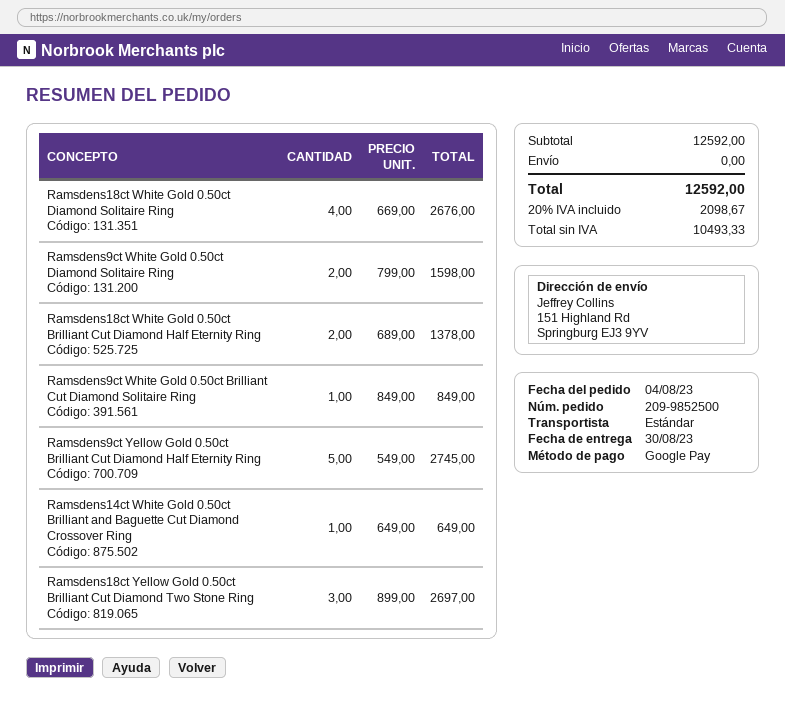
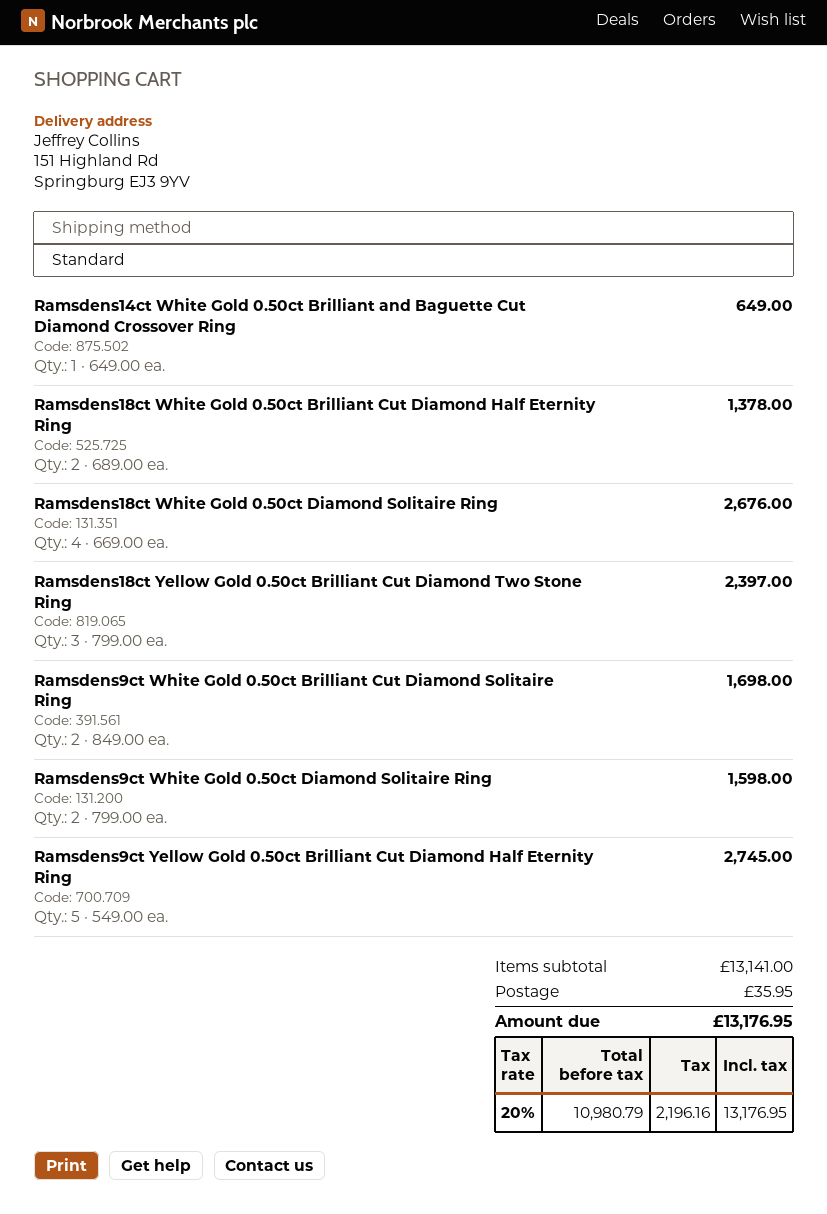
Ramsdens9ct White Gold 0.50ct Brilliant Cut Diamond Solitaire Ring: 1 x 849.00 = 849.00 -> 2 x 849.00 = 1698.00
Ramsdens18ct Yellow Gold 0.50ct Brilliant Cut Diamond Two Stone Ring: 3 x 899.00 = 2697.00 -> 3 x 799.00 = 2397.00
subtotal: 12592.00 -> 13141.00
shipping: 0.00 -> 35.95
net: 10493.33 -> 10980.79
tax: 20% = 2098.67 -> 20% = 2196.16
total: 12592.00 -> 13176.95

